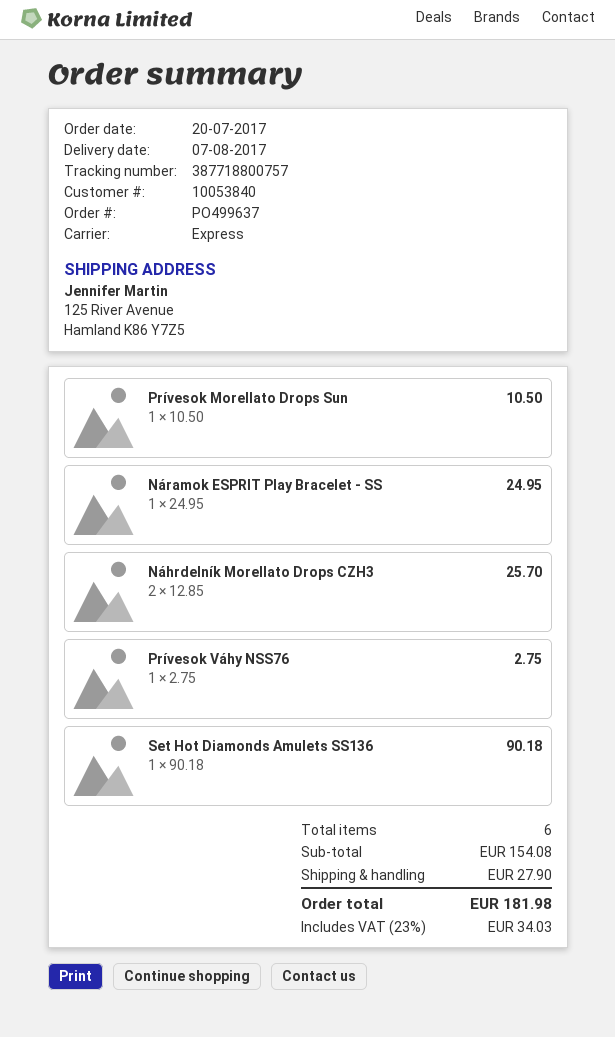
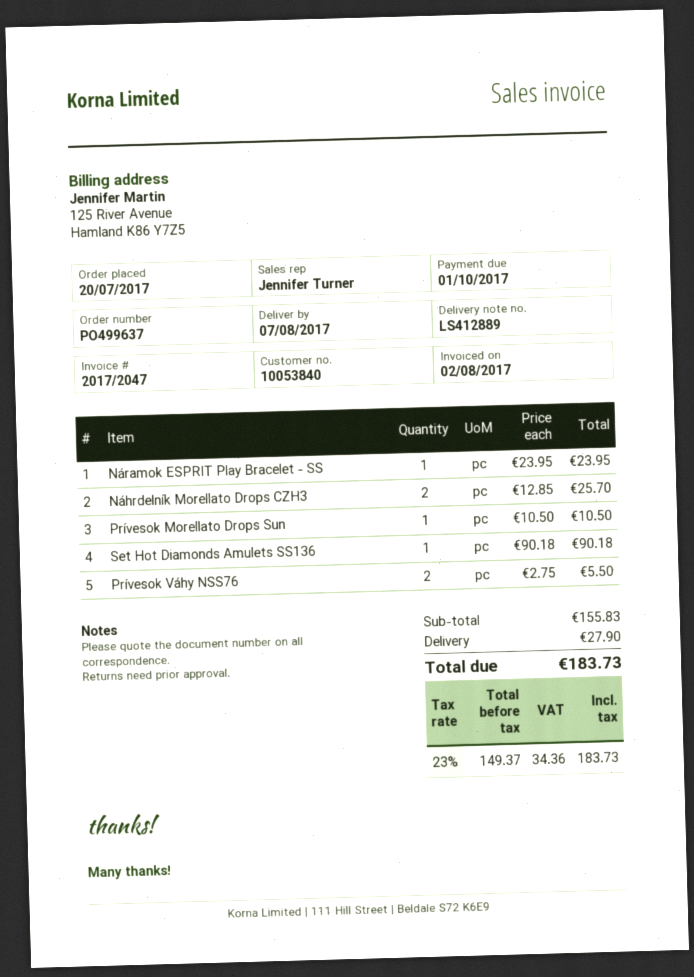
Náramok ESPRIT Play Bracelet - SS: 1 x 24.95 = 24.95 -> 1 x 23.95 = 23.95
Prívesok Váhy NSS76: 1 x 2.75 = 2.75 -> 2 x 2.75 = 5.50
subtotal: 154.08 -> 155.83
tax: 23% = 34.03 -> 23% = 34.36
total: 181.98 -> 183.73

